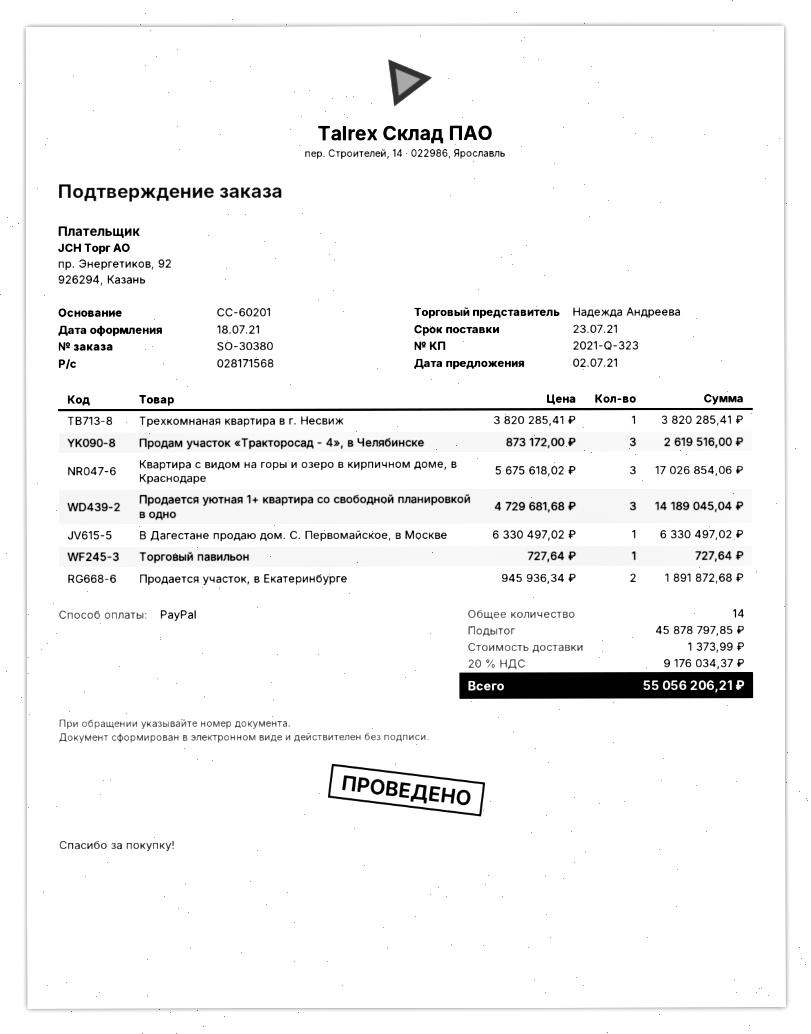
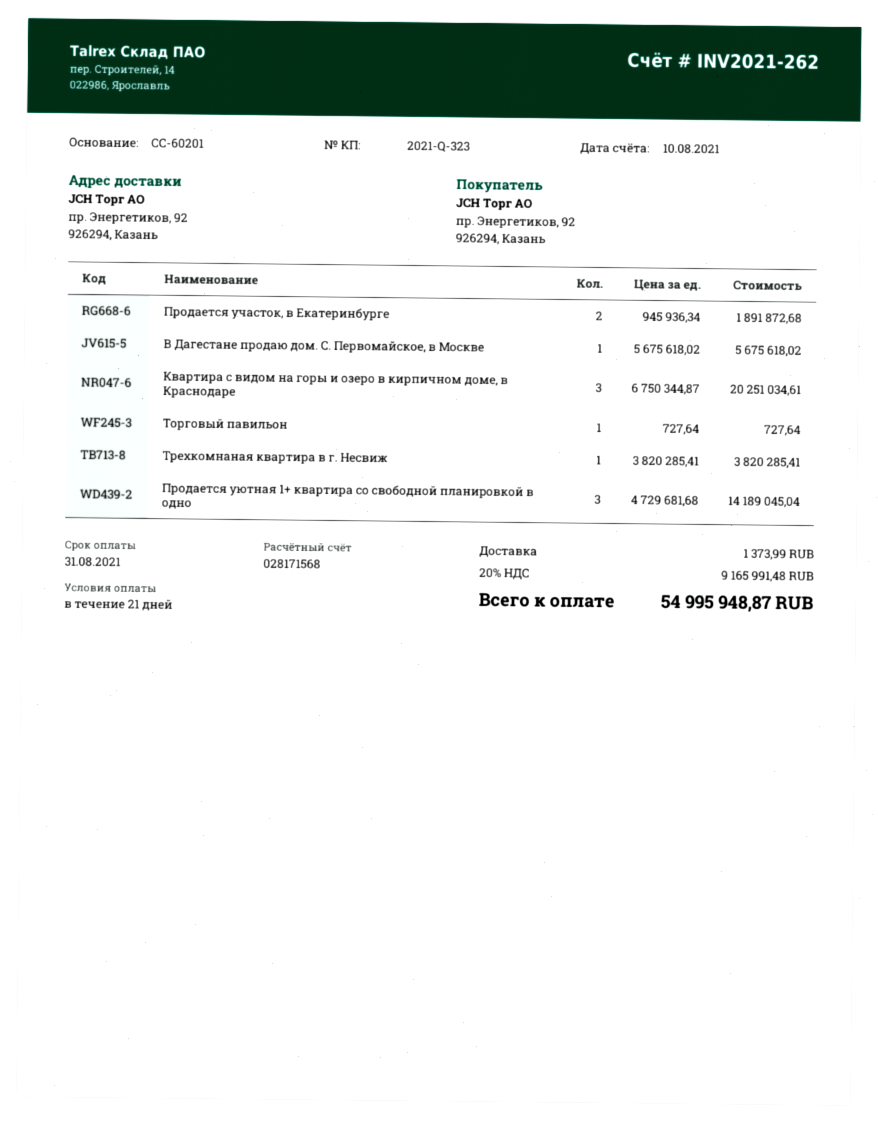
Продам участок «Тракторосад - 4», в Челябинске: 3 x 873172.00 = 2619516.00 -> none
Квартира с видом на горы и озеро в кирпичном доме, в Краснодаре: 3 x 5675618.02 = 17026854.06 -> 3 x 6750344.87 = 20251034.61
В Дагестане продаю дом. С. Первомайское, в Москве: 1 x 6330497.02 = 6330497.02 -> 1 x 5675618.02 = 5675618.02
tax: 20% = 9176034.37 -> 20% = 9165991.48
total: 55056206.21 -> 54995948.87

